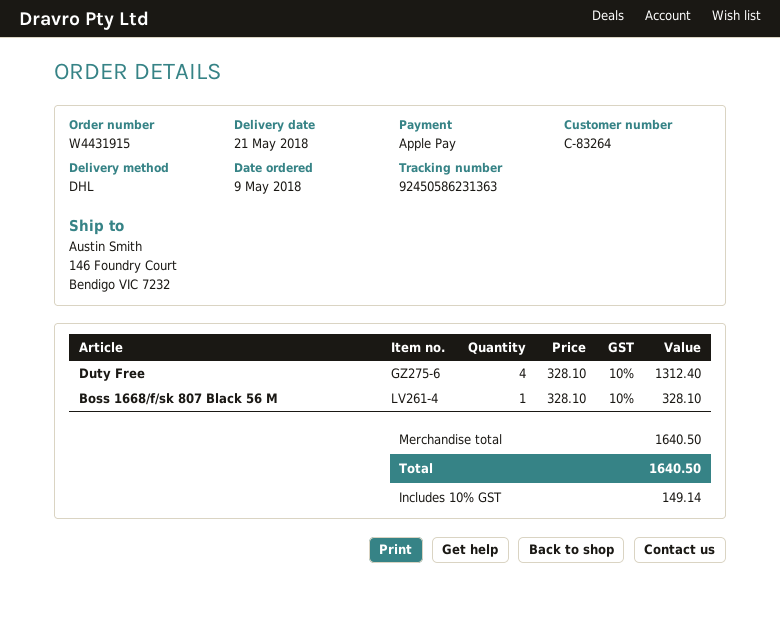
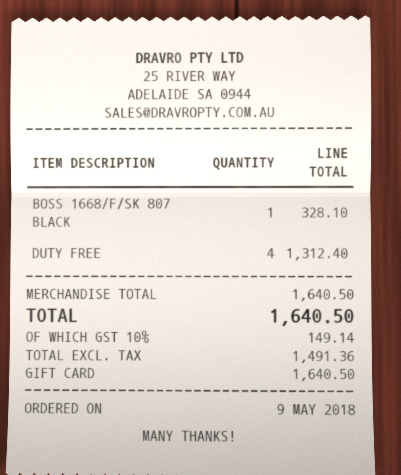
payment method: Apple Pay -> gift card

